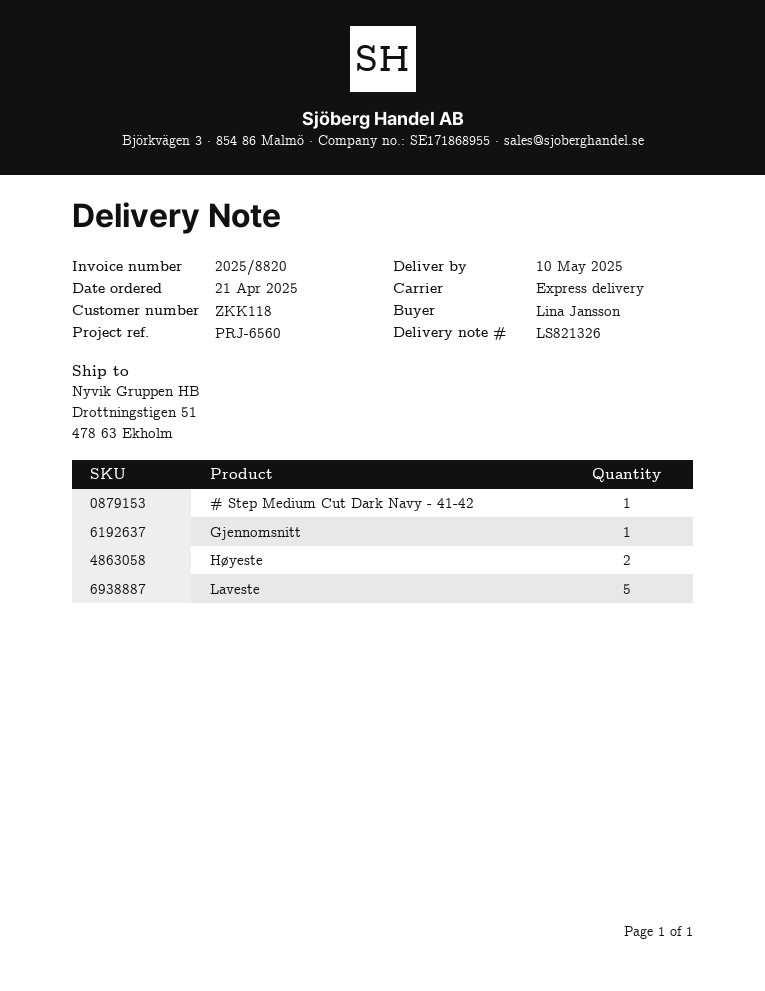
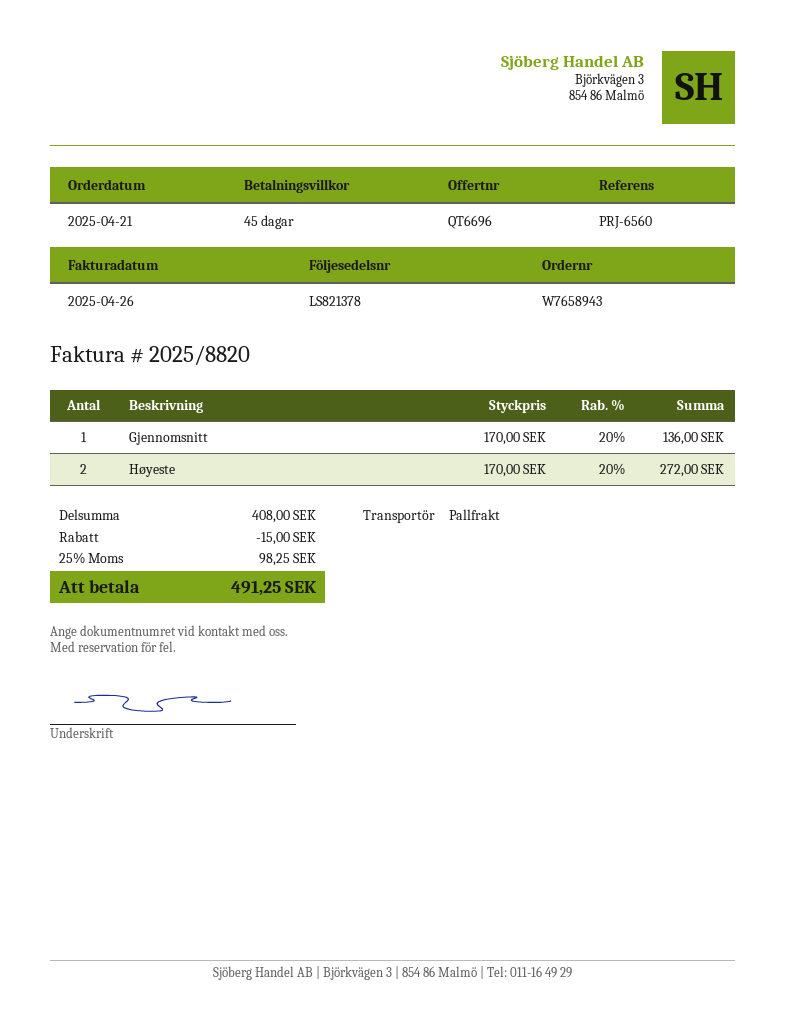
delivery note number: LS821326 -> LS821378
shipping method: express -> pallet freight
# Step Medium Cut Dark Navy - 41-42: 1 -> none
Laveste: 5 -> none

